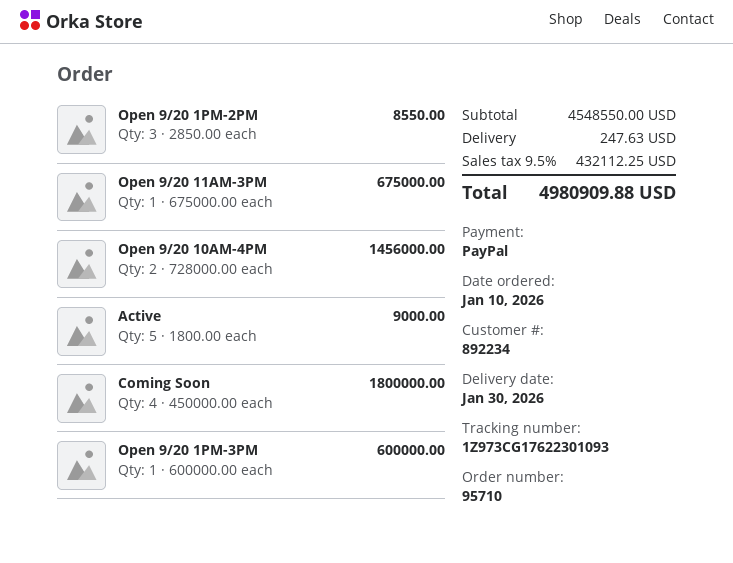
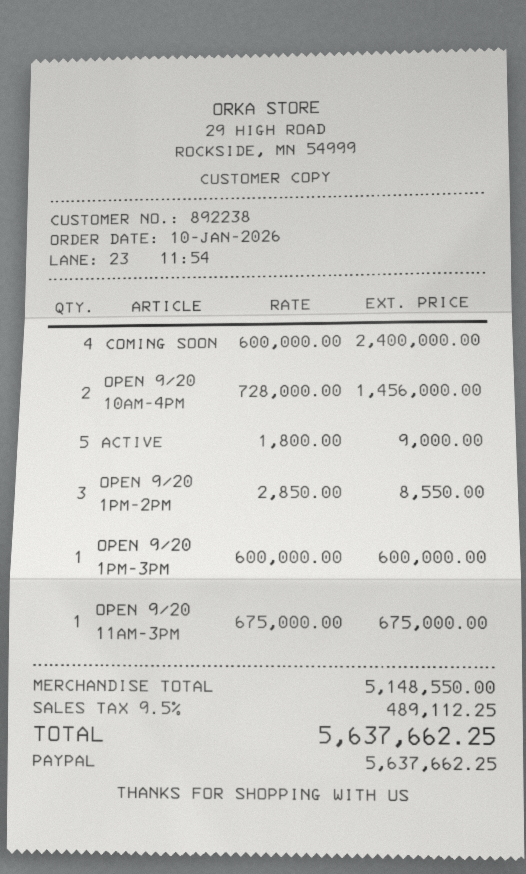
customer number: 892234 -> 892238
Coming Soon: 4 x 450000.00 = 1800000.00 -> 4 x 600000.00 = 2400000.00
subtotal: 4548550.00 -> 5148550.00
shipping: 247.63 -> none
tax: 9.5% = 432112.25 -> 9.5% = 489112.25
total: 4980909.88 -> 5637662.25

